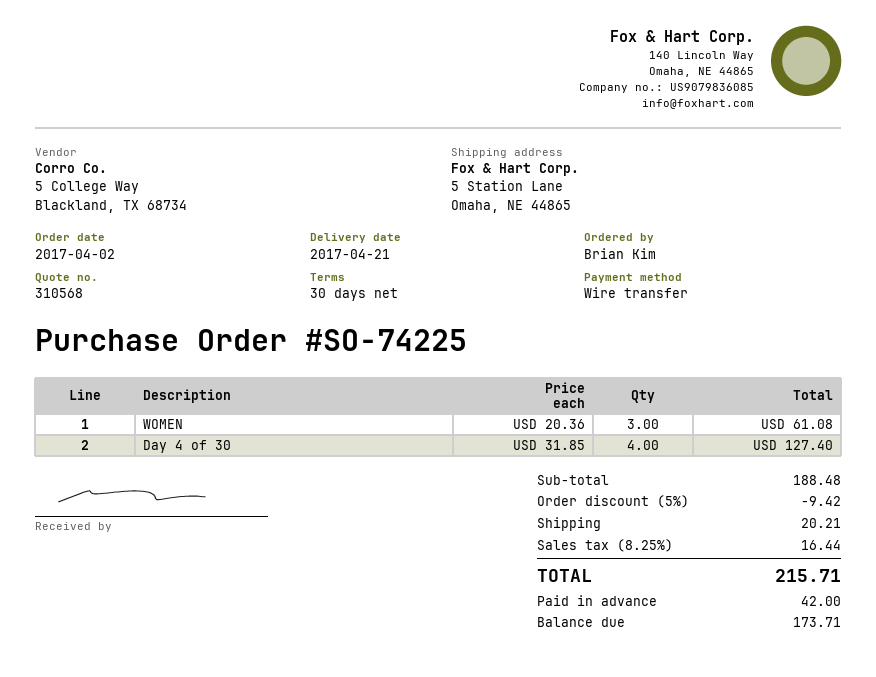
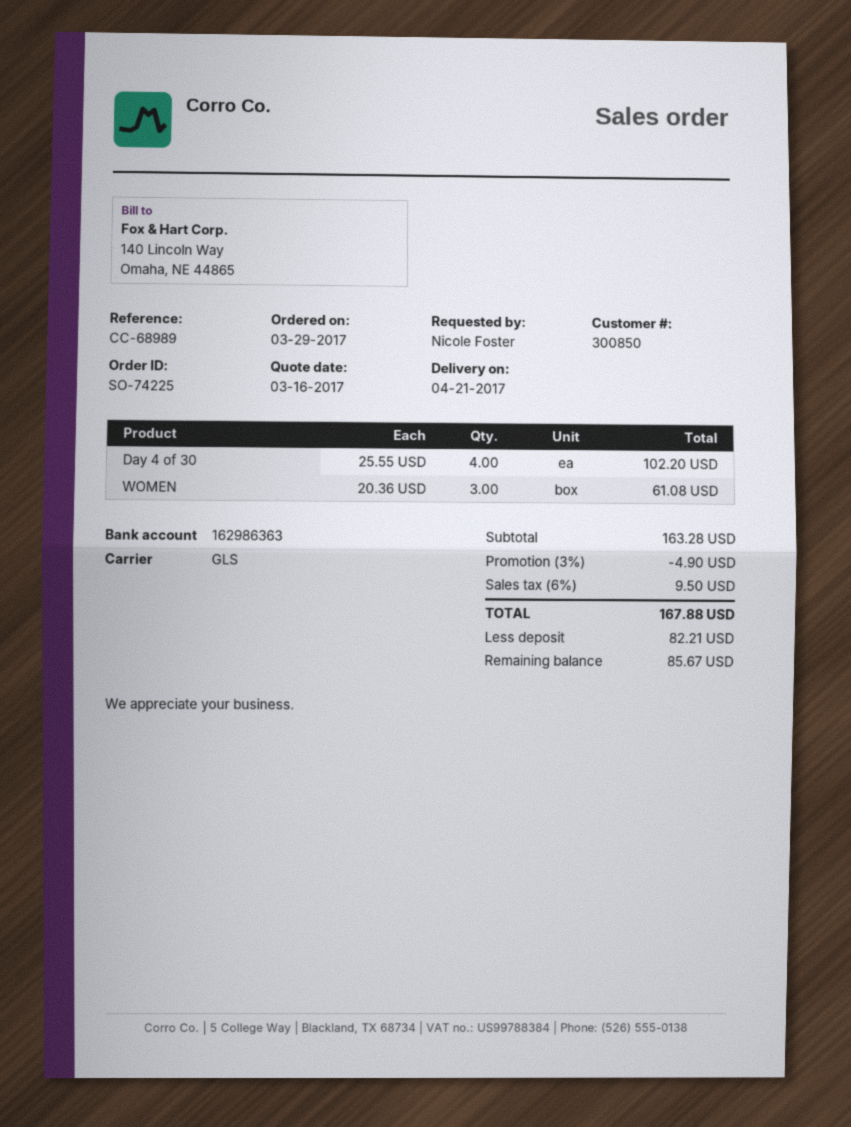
order date: 2017-04-02 -> 2017-03-29
ordered by: Brian Kim -> Nicole Foster
Day 4 of 30: 4 x 31.85 = 127.40 -> 4 x 25.55 = 102.20
subtotal: 188.48 -> 163.28
discount: 5% = 9.42 -> 3% = 4.90
shipping: 20.21 -> none
tax: 8.25% = 16.44 -> 6% = 9.50
total: 215.71 -> 167.88
deposit: 42.00 -> 82.21
balance: 173.71 -> 85.67

